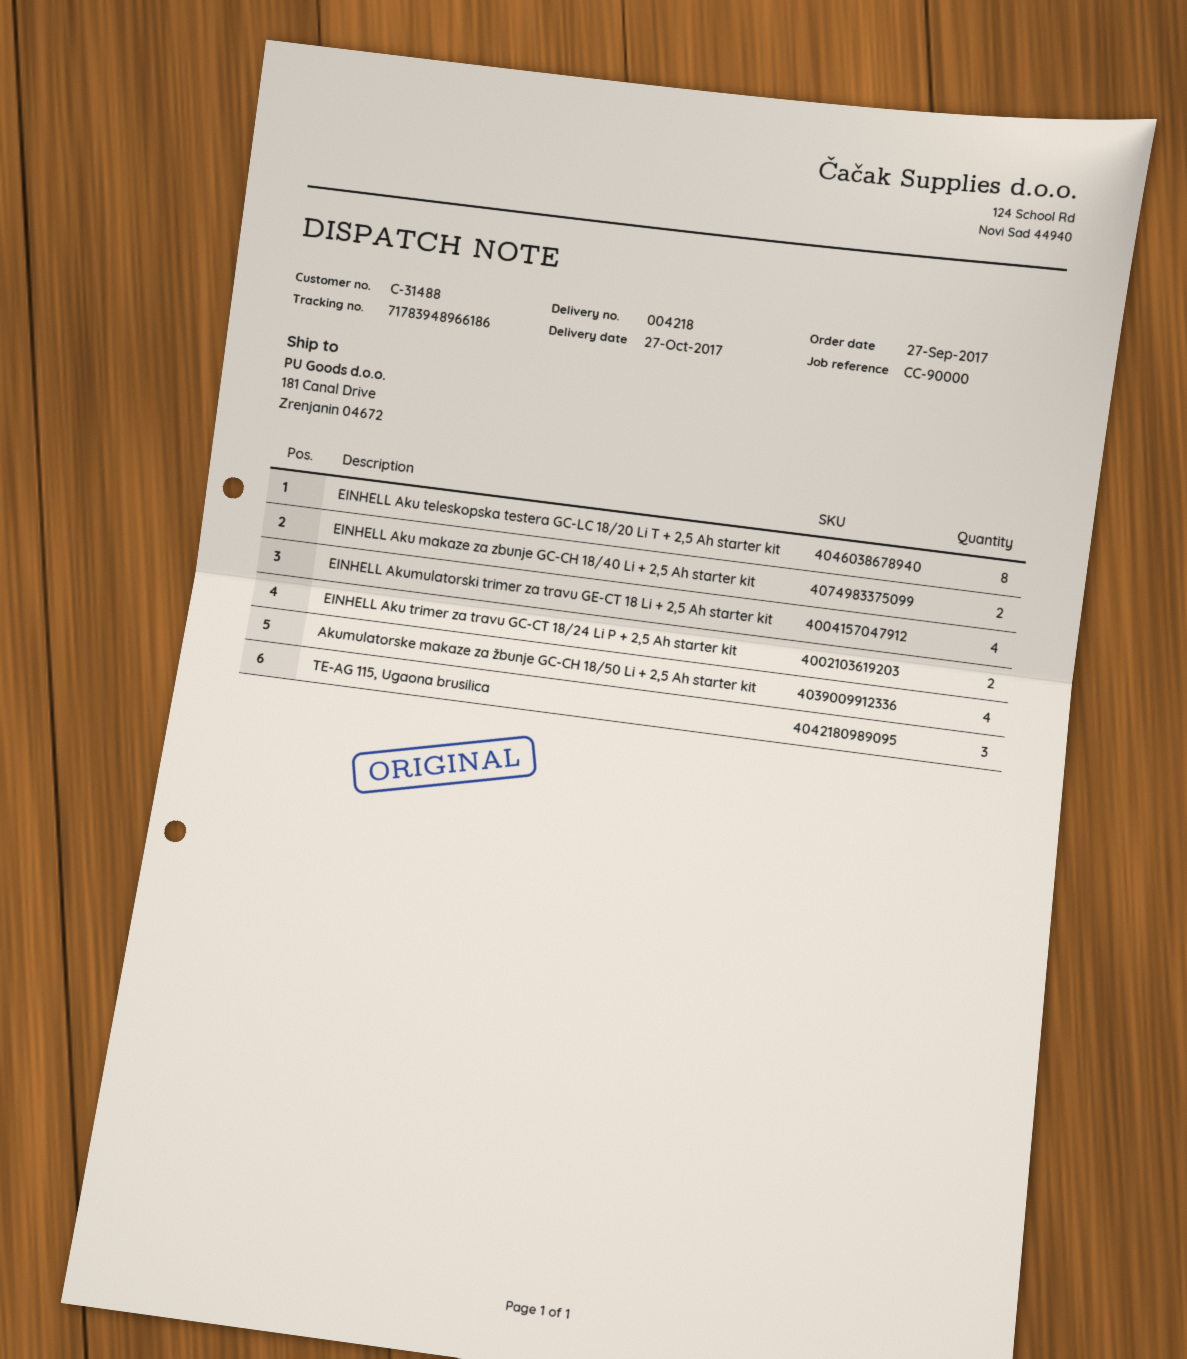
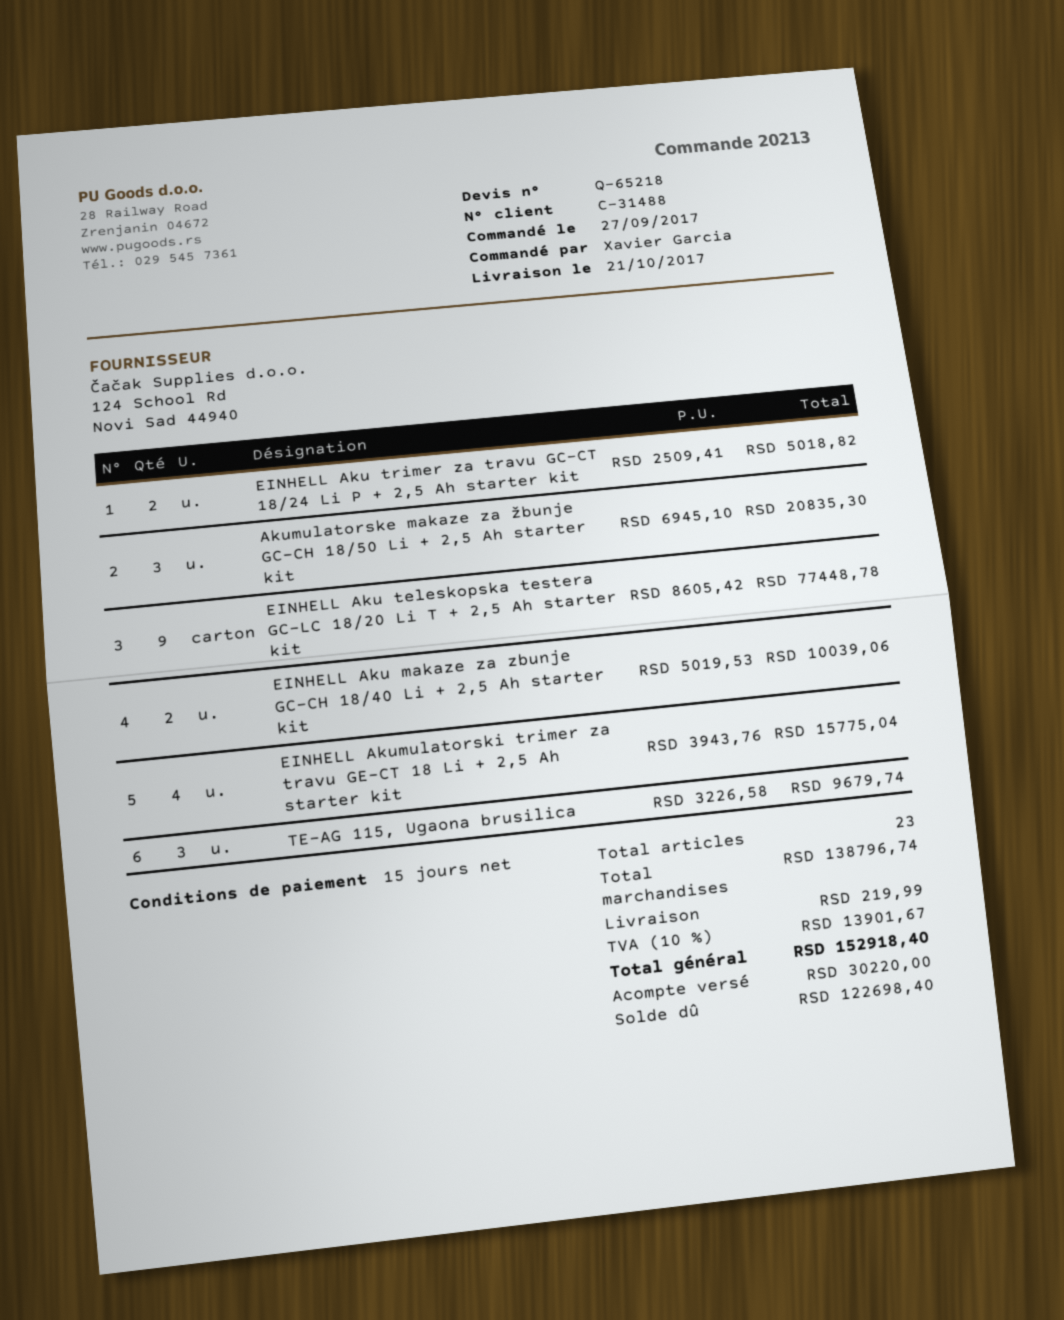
delivery date: 2017-10-27 -> 2017-10-21
EINHELL Aku teleskopska testera GC-LC 18/20 Li T + 2,5 Ah starter kit: 8 -> 9
Akumulatorske makaze za žbunje GC-CH 18/50 Li + 2,5 Ah starter kit: 4 -> 3

